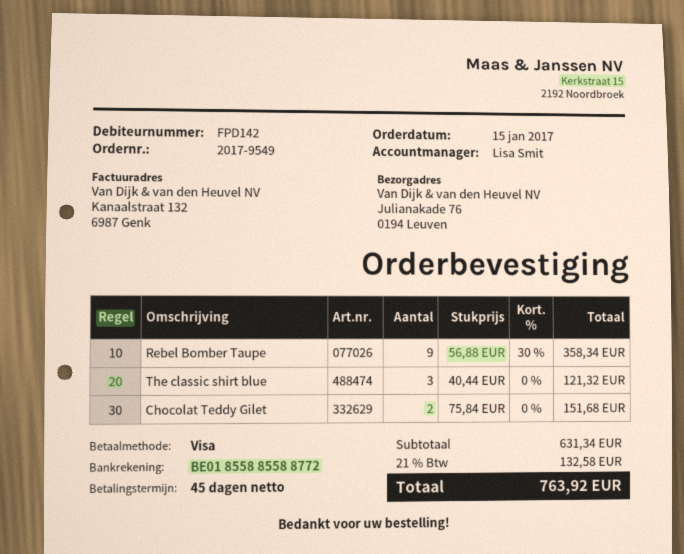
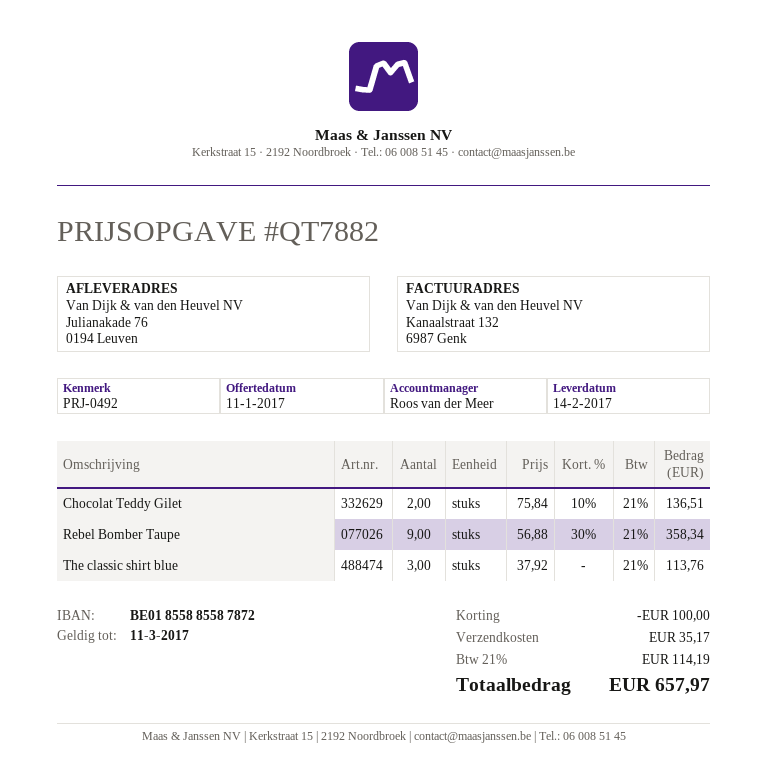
sales rep: Lisa Smit -> Roos van der Meer
bank account: BE01855885588772 -> BE01855885587872
The classic shirt blue: 3 x 40.44 = 121.32 -> 3 x 37.92 = 113.76
Chocolat Teddy Gilet: 2 x 75.84 = 151.68 -> 2 x 75.84 - 10% = 136.51
discount: none -> 100.00
shipping: none -> 35.17
tax: 21% = 132.58 -> 21% = 114.19
total: 763.92 -> 657.97

